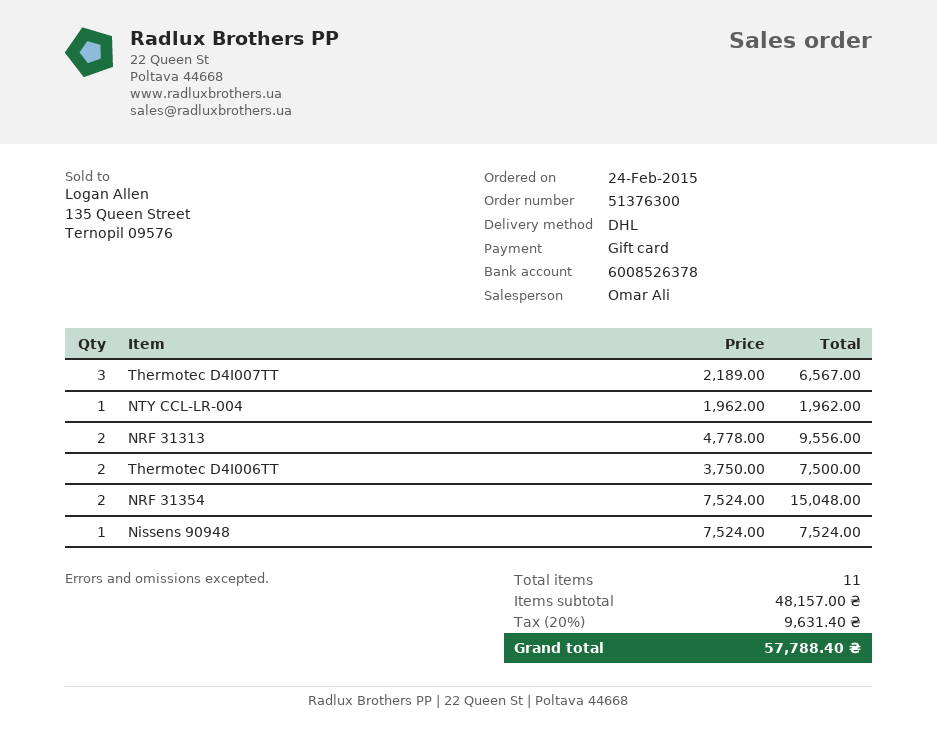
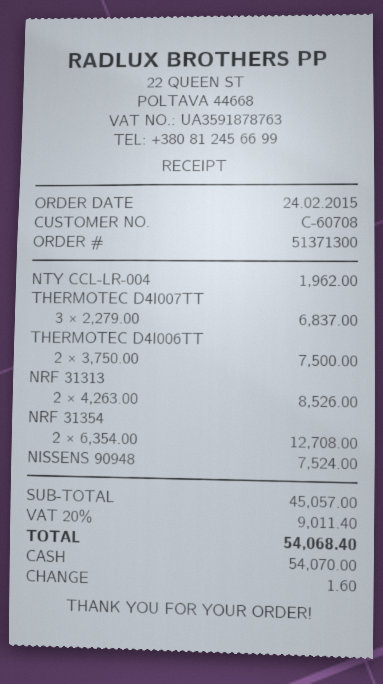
order number: 51376300 -> 51371300
payment method: gift card -> cash
Thermotec D4I007TT: 3 x 2189.00 = 6567.00 -> 3 x 2279.00 = 6837.00
NRF 31313: 2 x 4778.00 = 9556.00 -> 2 x 4263.00 = 8526.00
NRF 31354: 2 x 7524.00 = 15048.00 -> 2 x 6354.00 = 12708.00
subtotal: 48157.00 -> 45057.00
tax: 20% = 9631.40 -> 20% = 9011.40
total: 57788.40 -> 54068.40

